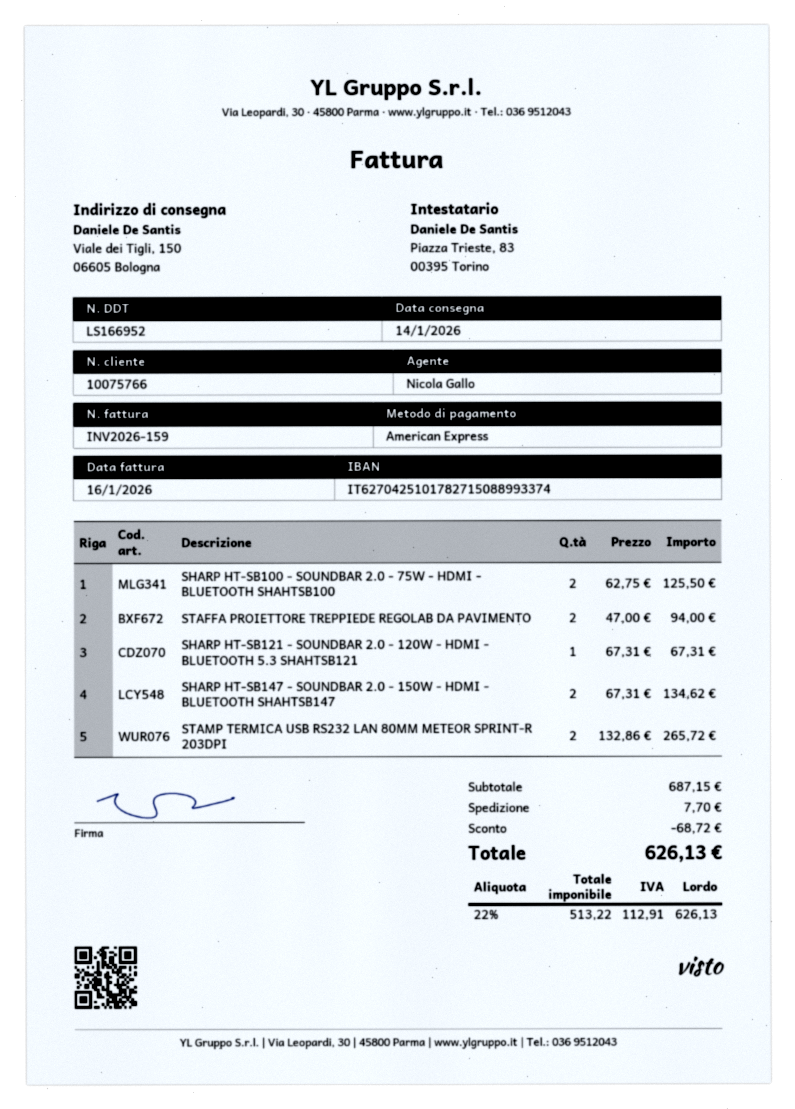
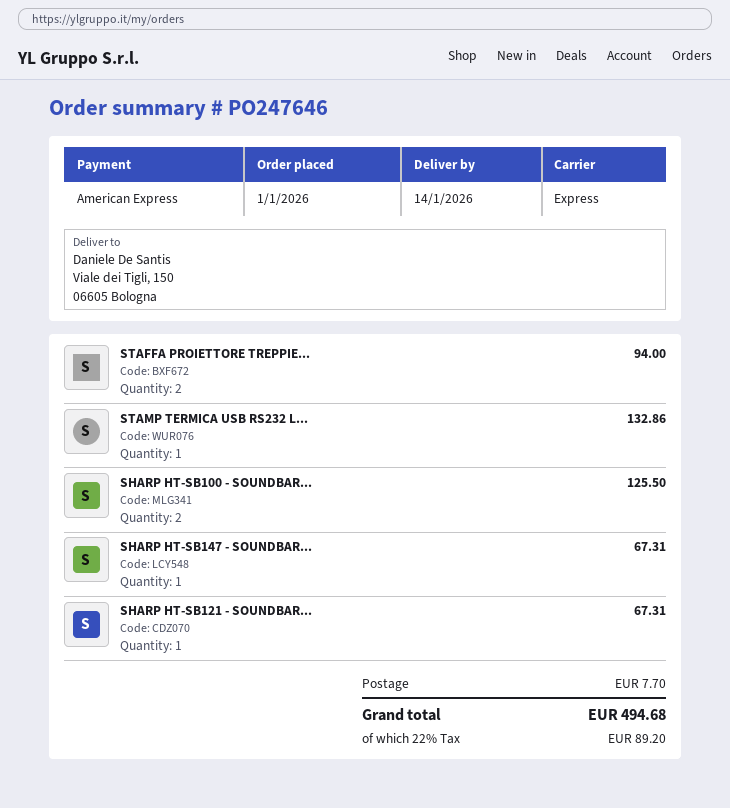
SHARP HT-SB147 - SOUNDBAR 2.0 - 150W - HDMI - BLUETOOTH SHAHTSB147: 2 for 134.62 -> 1 for 67.31
STAMP TERMICA USB RS232 LAN 80MM METEOR SPRINT-R 203DPI: 2 for 265.72 -> 1 for 132.86
discount: 68.72 -> none
tax: 22% = 112.91 -> 22% = 89.20
total: 626.13 -> 494.68

